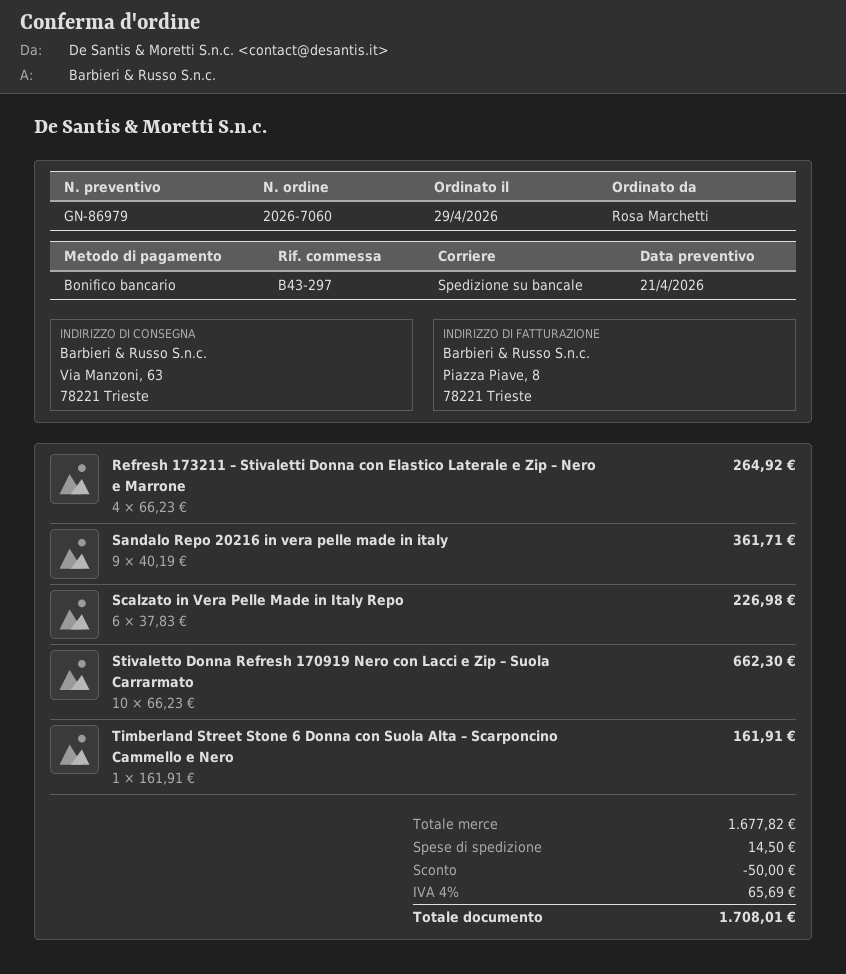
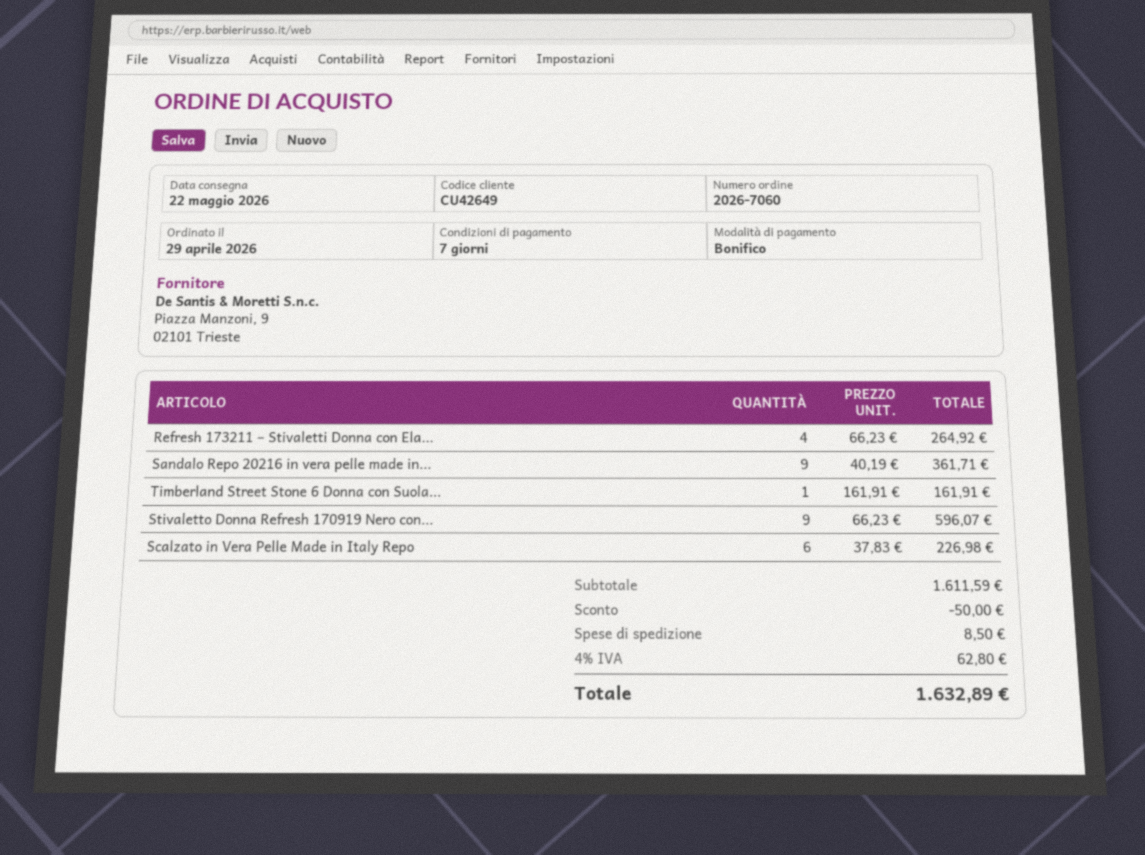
Stivaletto Donna Refresh 170919 Nero con Lacci e Zip – Suola Carrarmato: 10 x 66.23 = 662.30 -> 9 x 66.23 = 596.07
subtotal: 1677.82 -> 1611.59
shipping: 14.50 -> 8.50
tax: 4% = 65.69 -> 4% = 62.80
total: 1708.01 -> 1632.89

